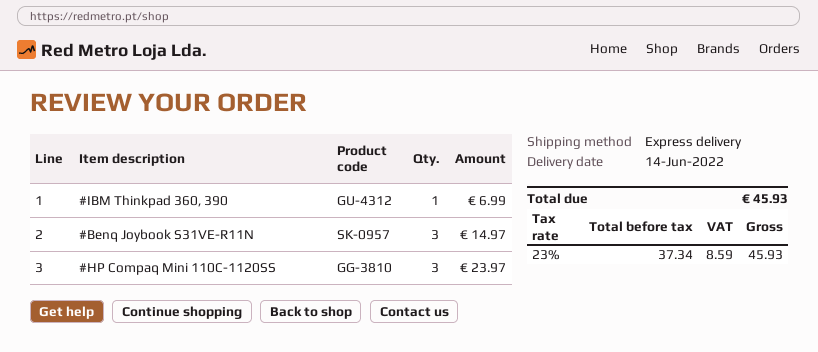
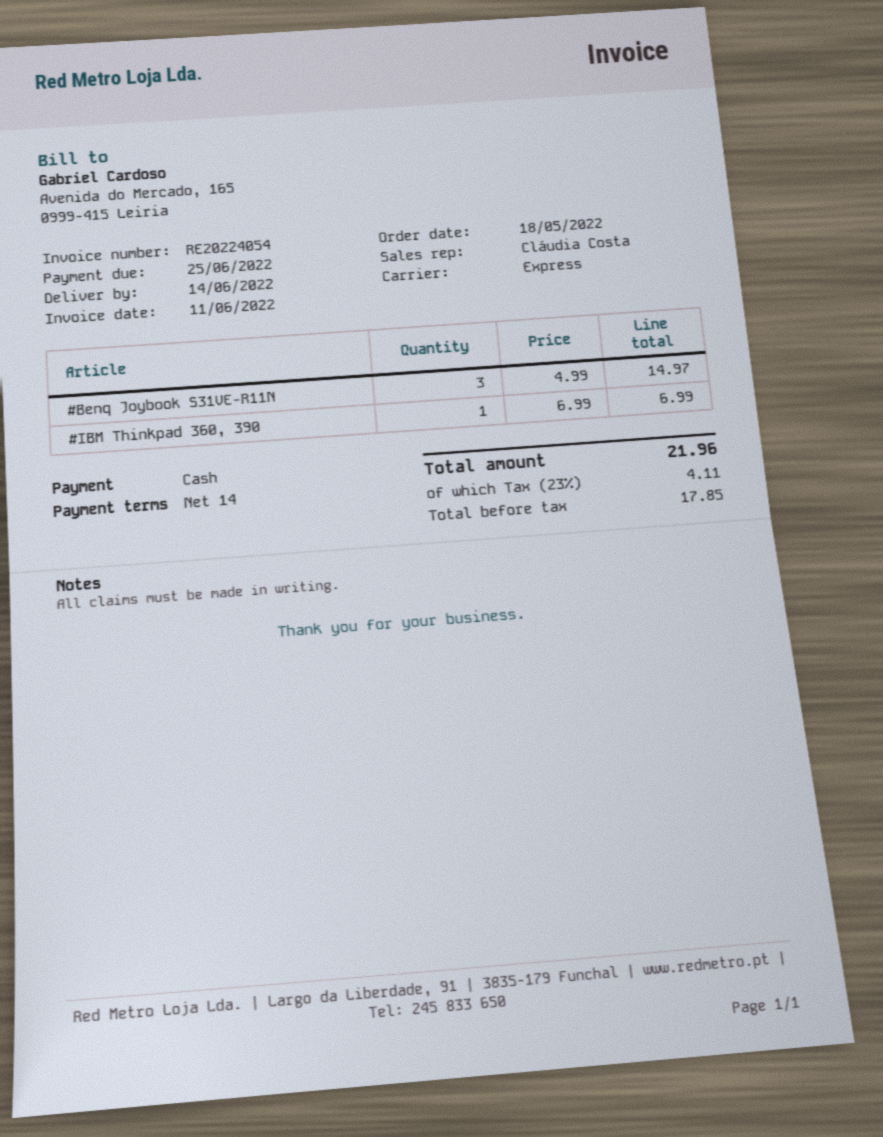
#HP Compaq Mini 110C-1120SS: 3 for 23.97 -> none
net: 37.34 -> 17.85
tax: 23% = 8.59 -> 23% = 4.11
total: 45.93 -> 21.96

